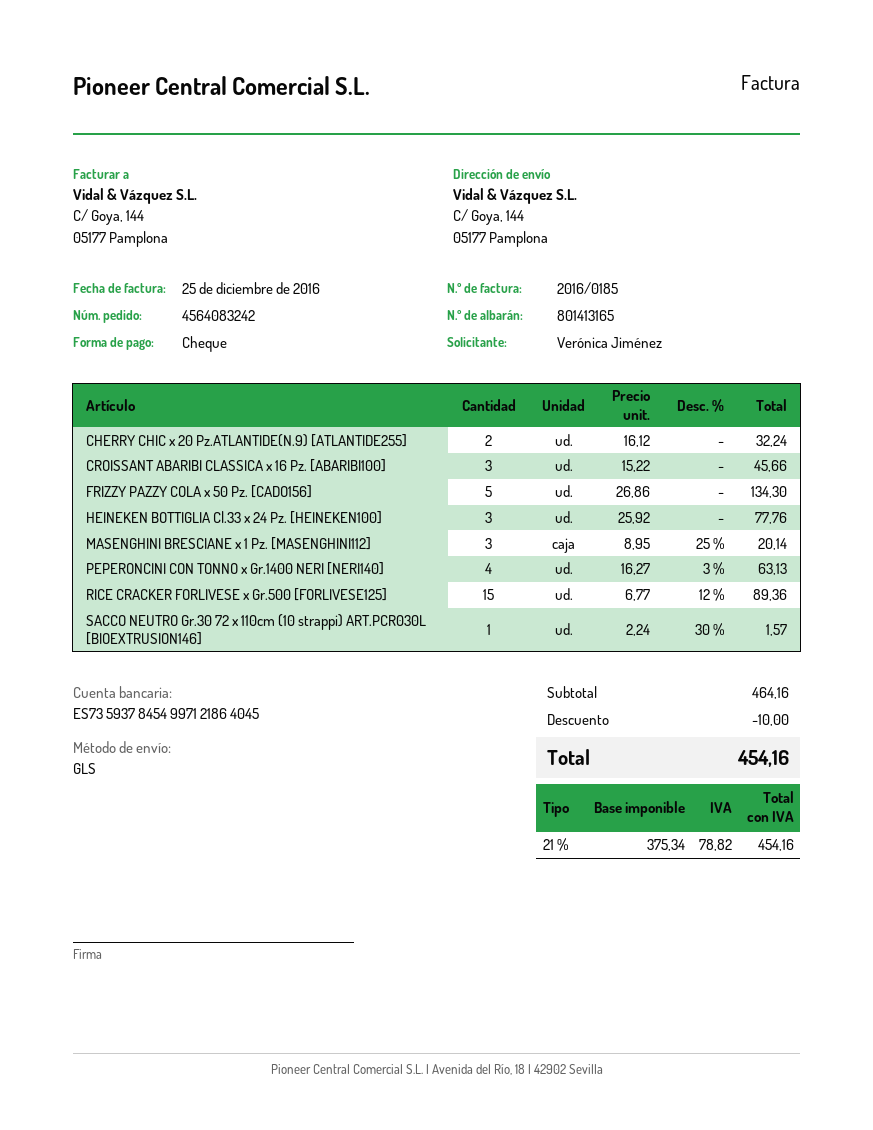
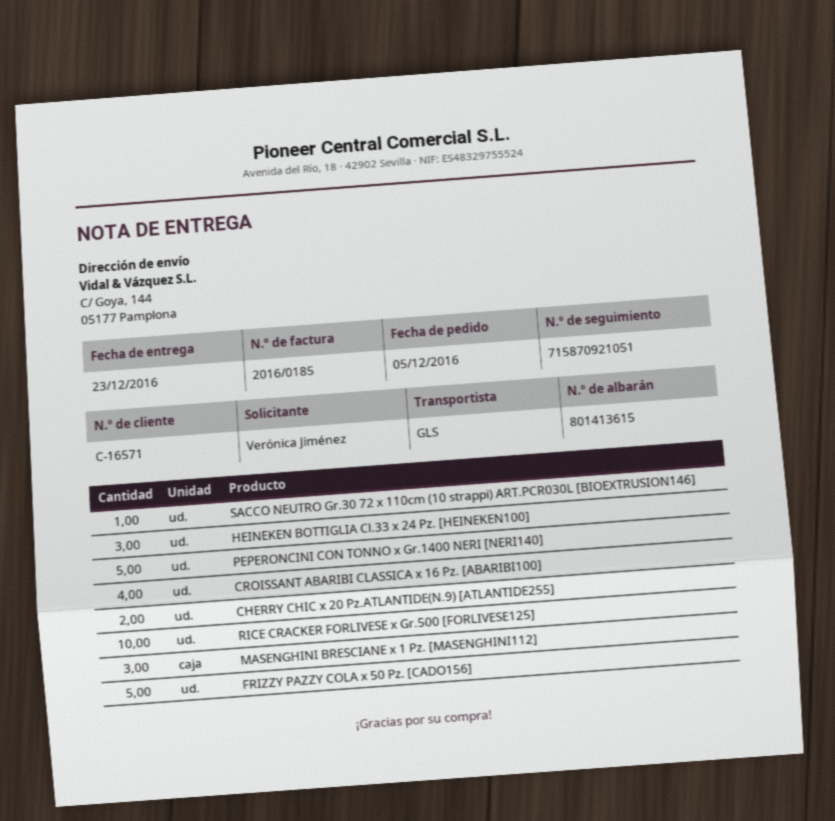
delivery note number: 801413165 -> 801413615
CROISSANT ABARIBI CLASSICA x 16 Pz. [ABARIBI100]: 3 -> 4
PEPERONCINI CON TONNO x Gr.1400 NERI [NERI140]: 4 -> 5
RICE CRACKER FORLIVESE x Gr.500 [FORLIVESE125]: 15 -> 10

